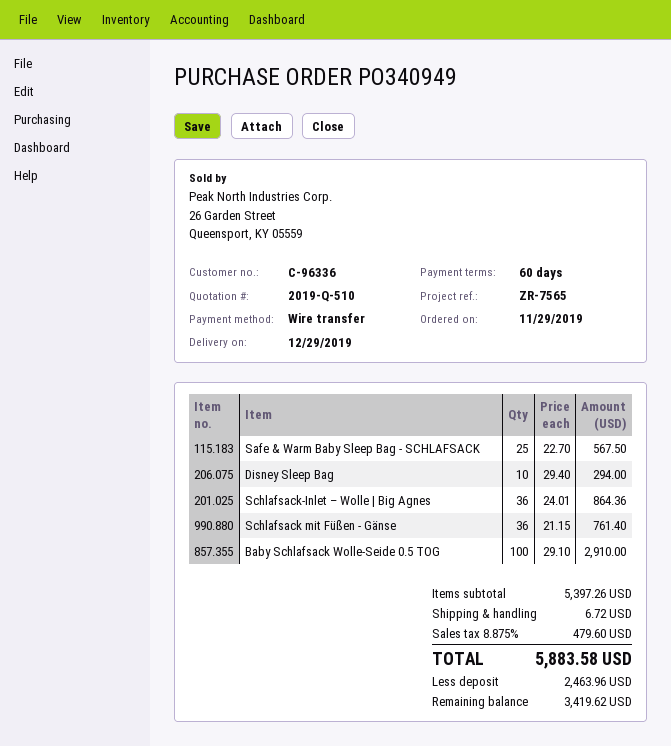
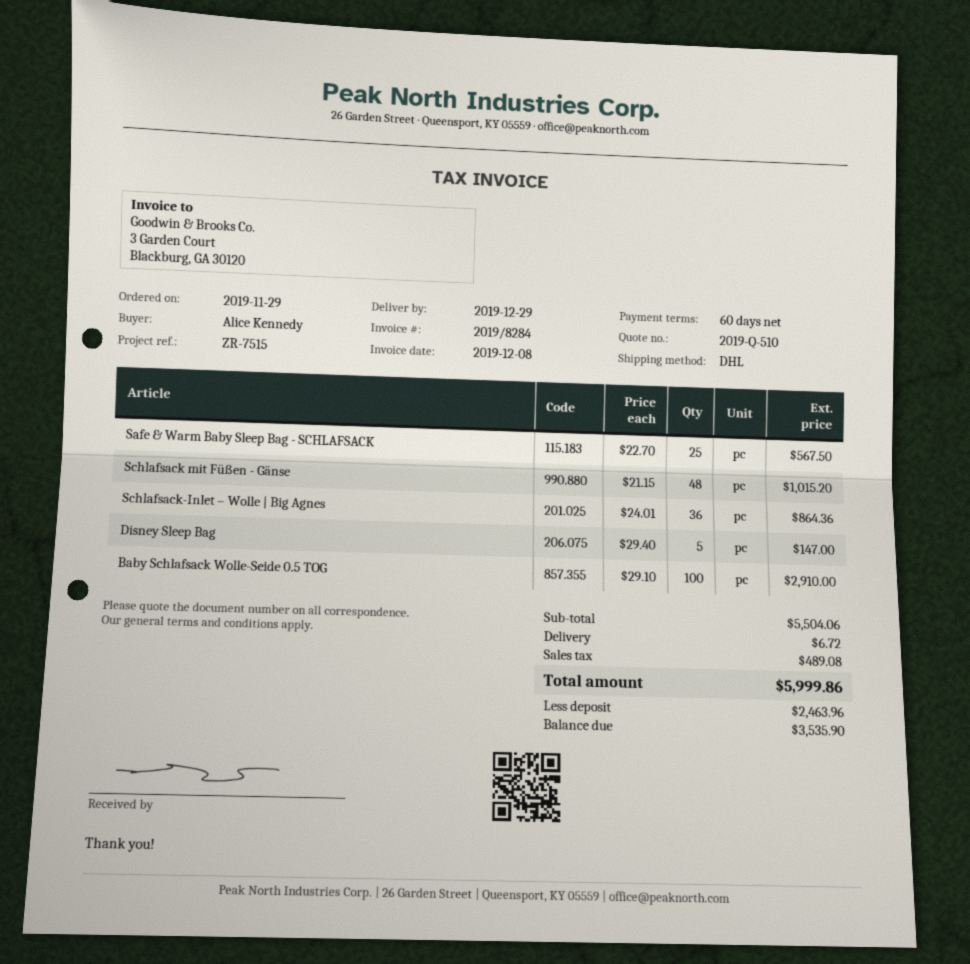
reference: ZR-7565 -> ZR-7515
Disney Sleep Bag: 10 x 29.40 = 294.00 -> 5 x 29.40 = 147.00
Schlafsack mit Füßen - Gänse: 36 x 21.15 = 761.40 -> 48 x 21.15 = 1015.20
subtotal: 5397.26 -> 5504.06
tax: 479.60 -> 489.08
total: 5883.58 -> 5999.86
balance: 3419.62 -> 3535.90

